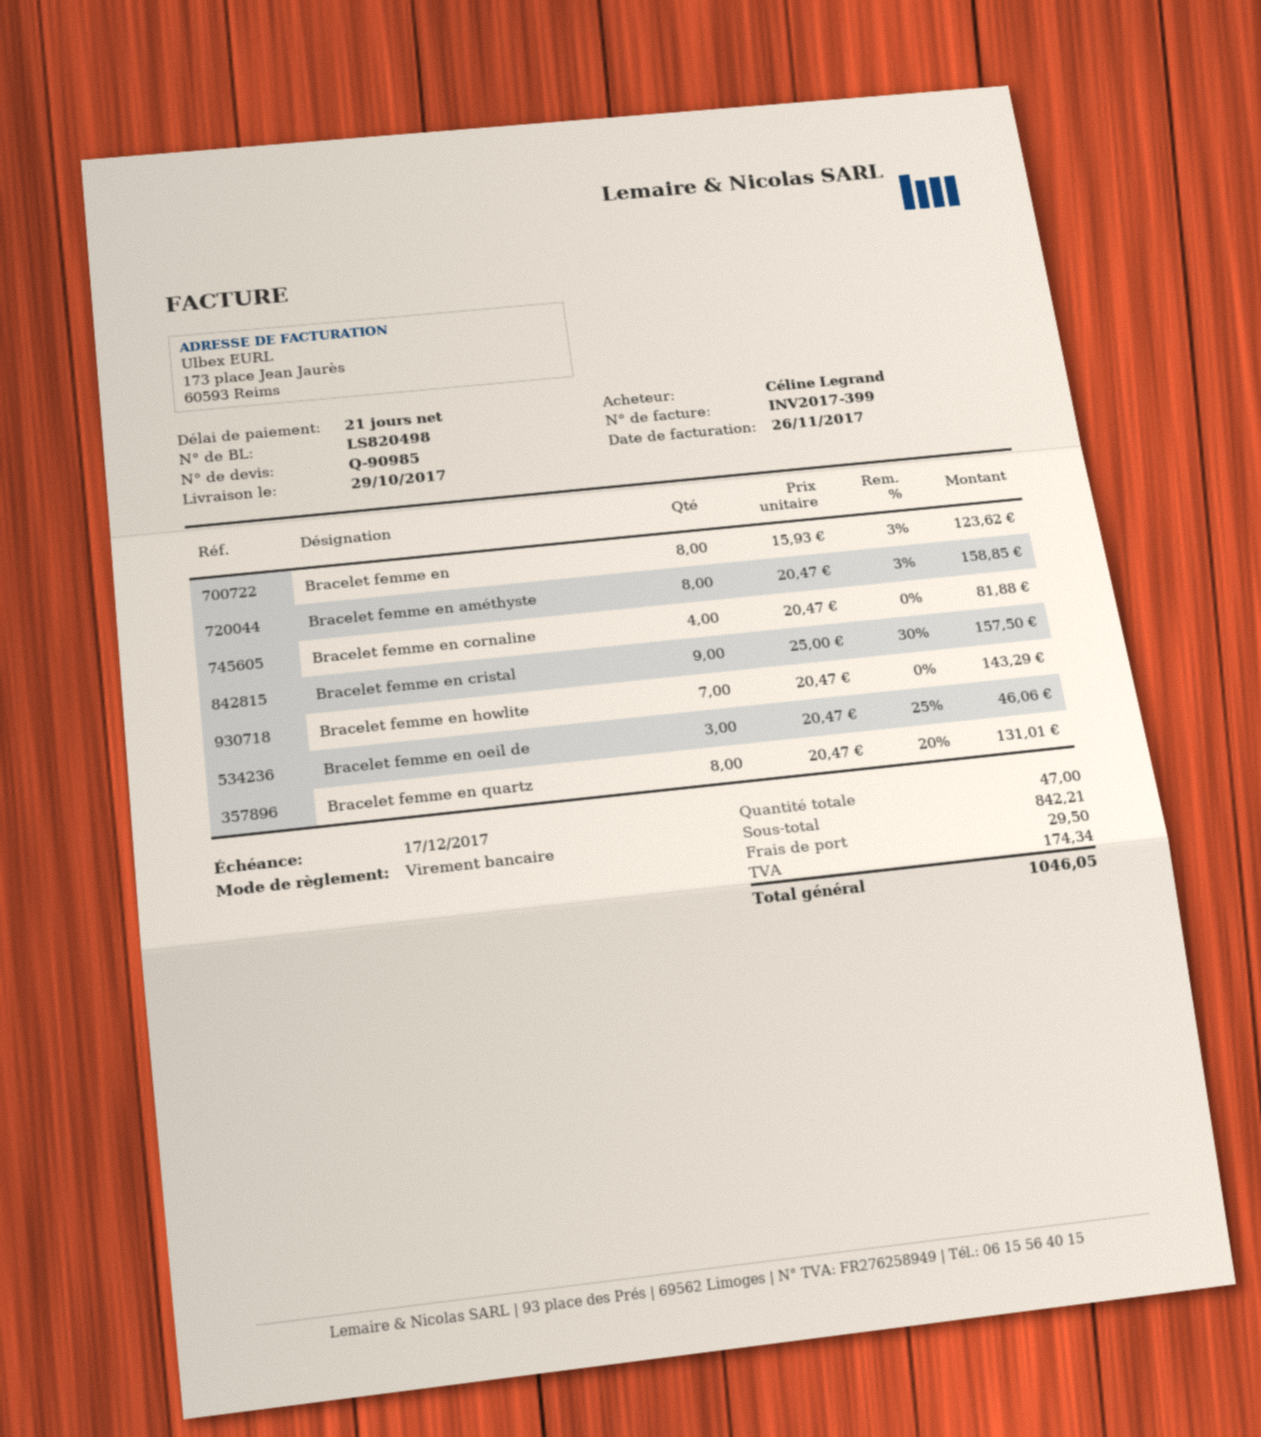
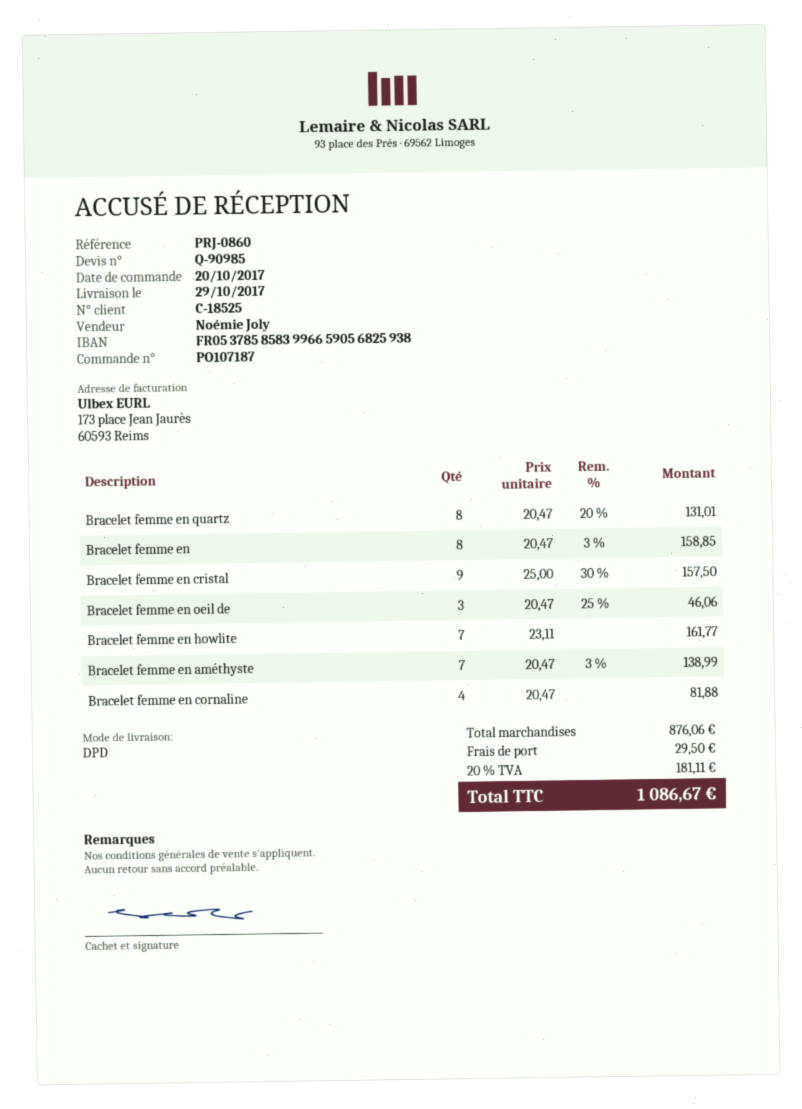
Bracelet femme en: 8 x 15.93 - 3% = 123.62 -> 8 x 20.47 - 3% = 158.85
Bracelet femme en améthyste: 8 x 20.47 - 3% = 158.85 -> 7 x 20.47 - 3% = 138.99
Bracelet femme en howlite: 7 x 20.47 = 143.29 -> 7 x 23.11 = 161.77
subtotal: 842.21 -> 876.06
tax: 174.34 -> 181.11
total: 1046.05 -> 1086.67

